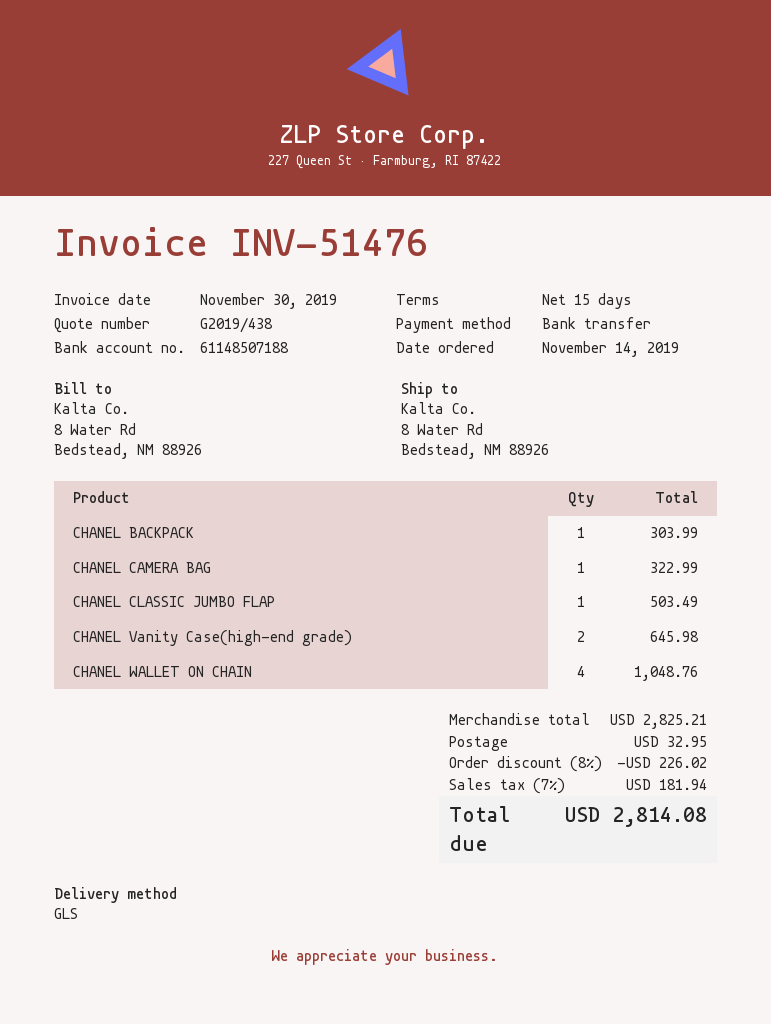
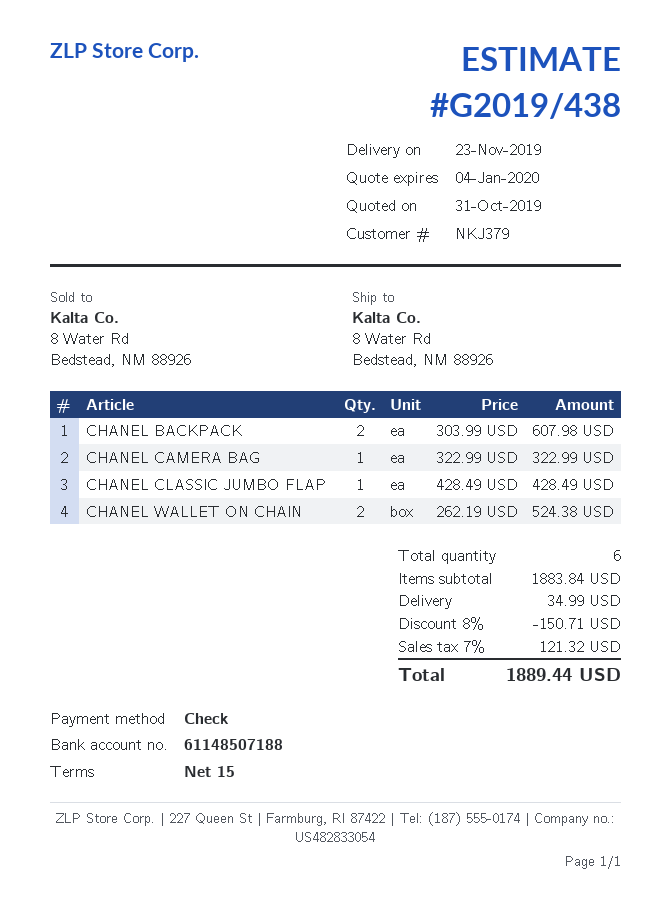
payment method: bank transfer -> cheque
CHANEL BACKPACK: 1 for 303.99 -> 2 for 607.98
CHANEL CLASSIC JUMBO FLAP: 1 for 503.49 -> 1 for 428.49
CHANEL Vanity Case(high-end grade): 2 for 645.98 -> none
CHANEL WALLET ON CHAIN: 4 for 1048.76 -> 2 for 524.38
subtotal: 2825.21 -> 1883.84
discount: 8% = 226.02 -> 8% = 150.71
shipping: 32.95 -> 34.99
tax: 7% = 181.94 -> 7% = 121.32
total: 2814.08 -> 1889.44

